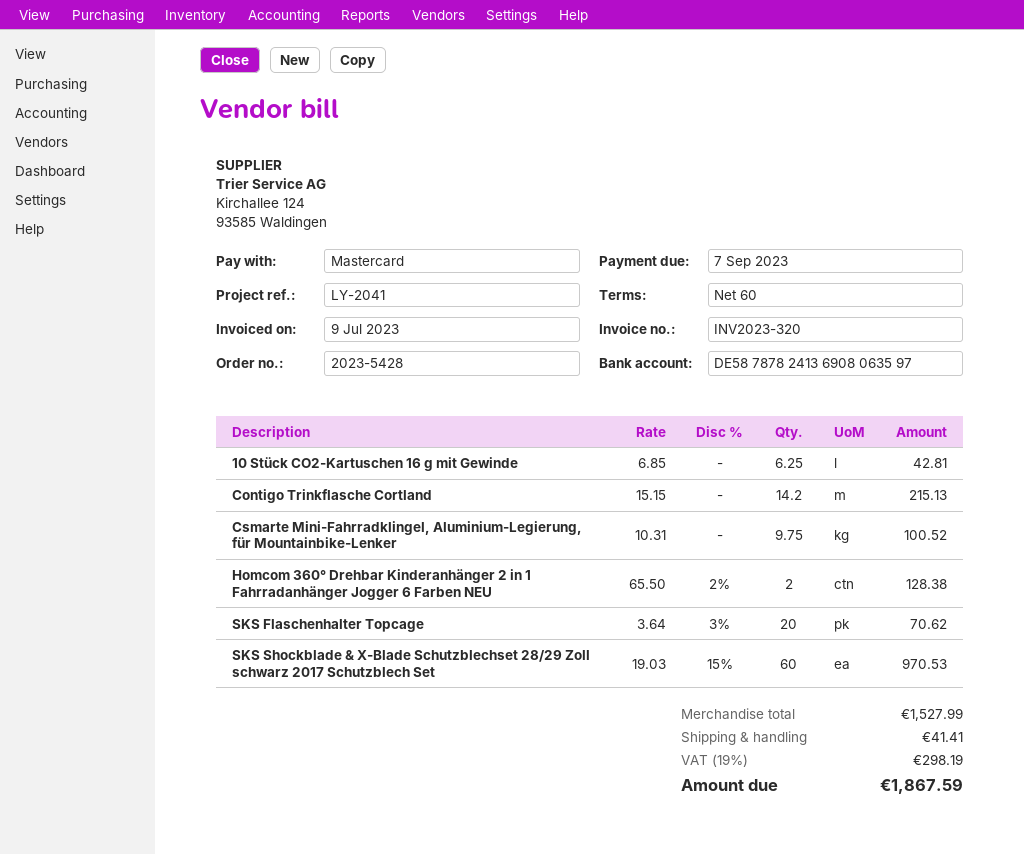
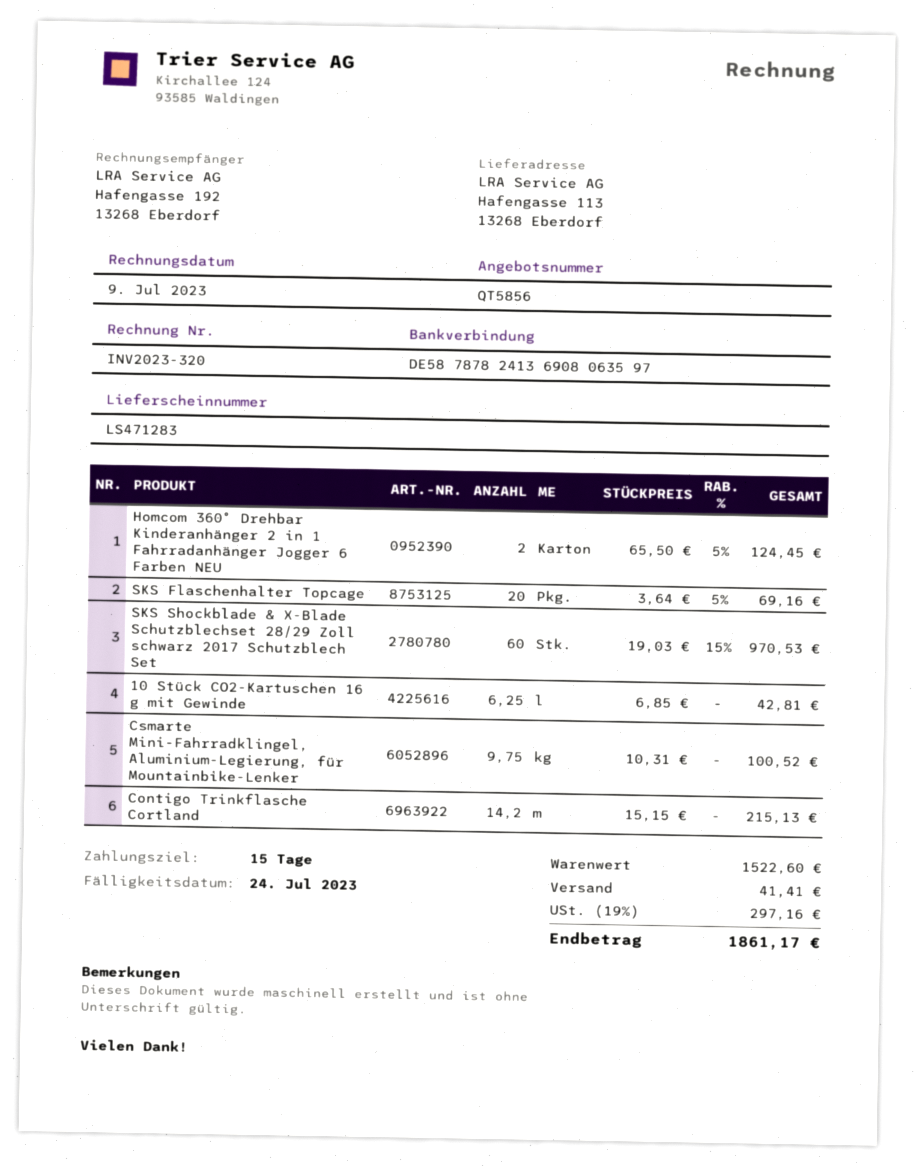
payment terms: 60 days -> 15 days
due date: 2023-09-07 -> 2023-07-24
Homcom 360° Drehbar Kinderanhänger 2 in 1 Fahrradanhänger Jogger 6 Farben NEU: 2 x 65.50 - 2% = 128.38 -> 2 x 65.50 - 5% = 124.45
SKS Flaschenhalter Topcage: 20 x 3.64 - 3% = 70.62 -> 20 x 3.64 - 5% = 69.16
subtotal: 1527.99 -> 1522.60
tax: 19% = 298.19 -> 19% = 297.16
total: 1867.59 -> 1861.17

